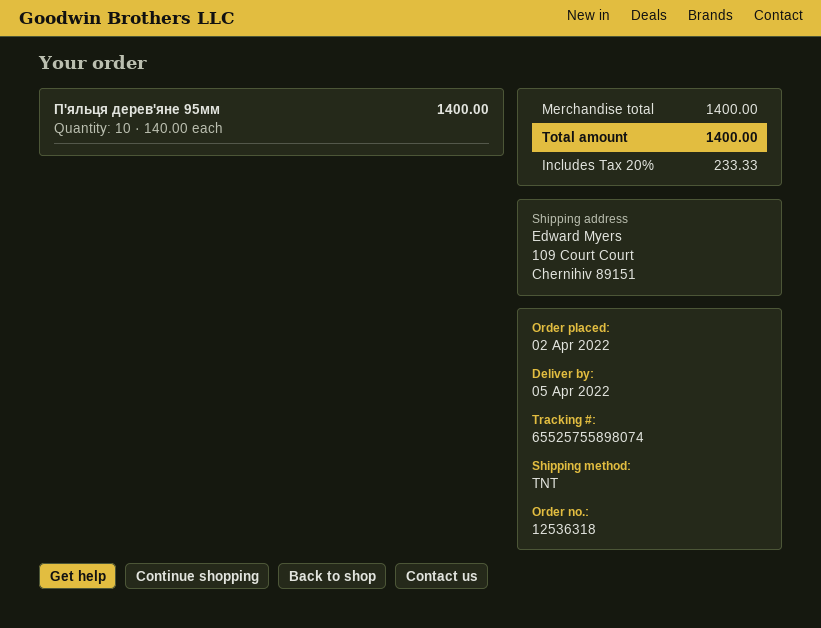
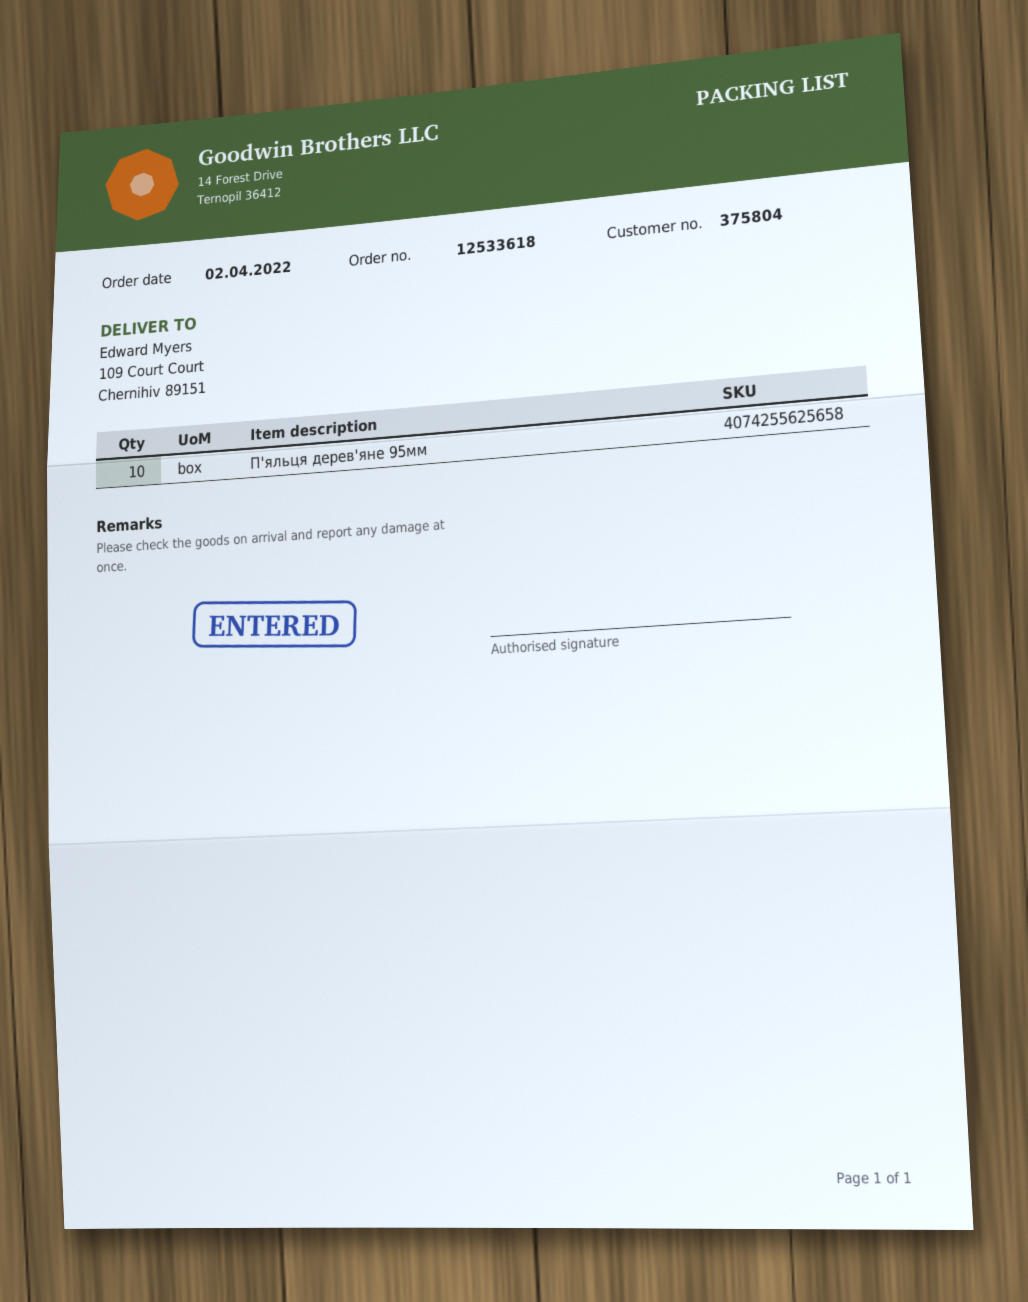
order number: 12536318 -> 12533618

